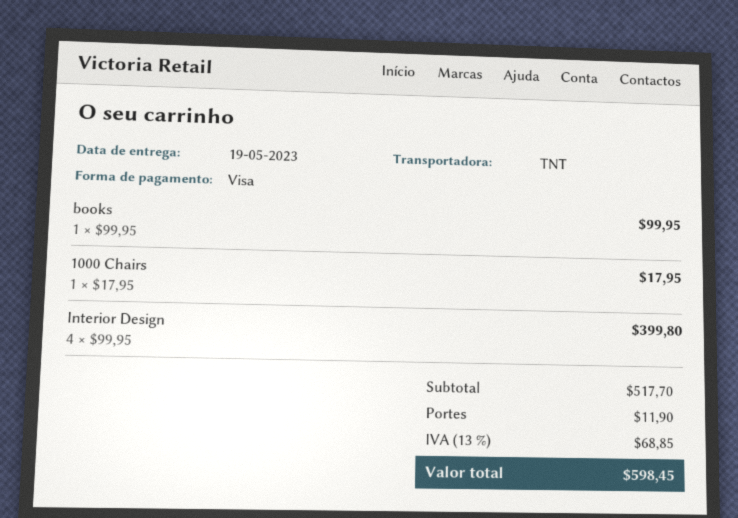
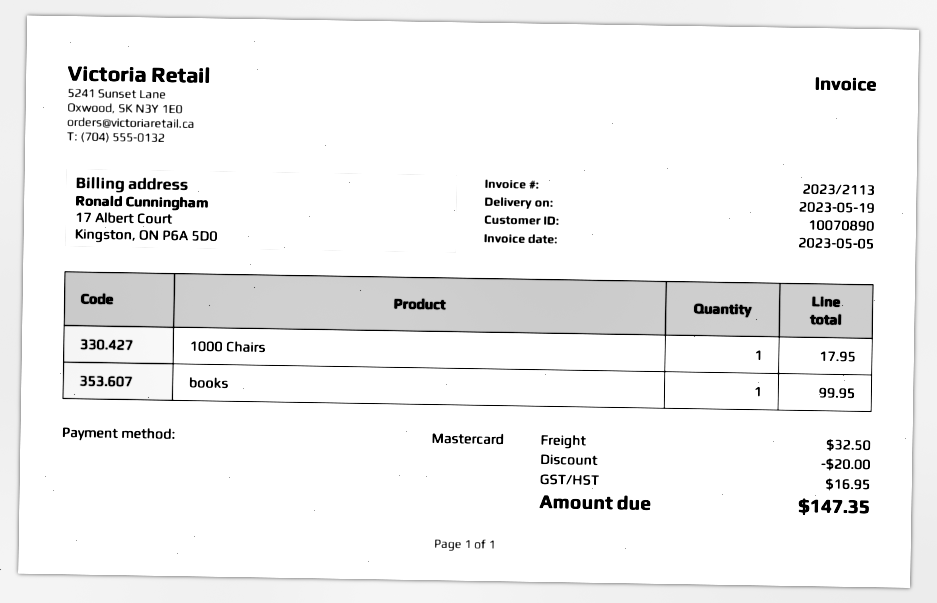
payment method: Visa -> Mastercard
Interior Design: 4 for 399.80 -> none
discount: none -> 20.00
shipping: 11.90 -> 32.50
tax: 68.85 -> 16.95
total: 598.45 -> 147.35

